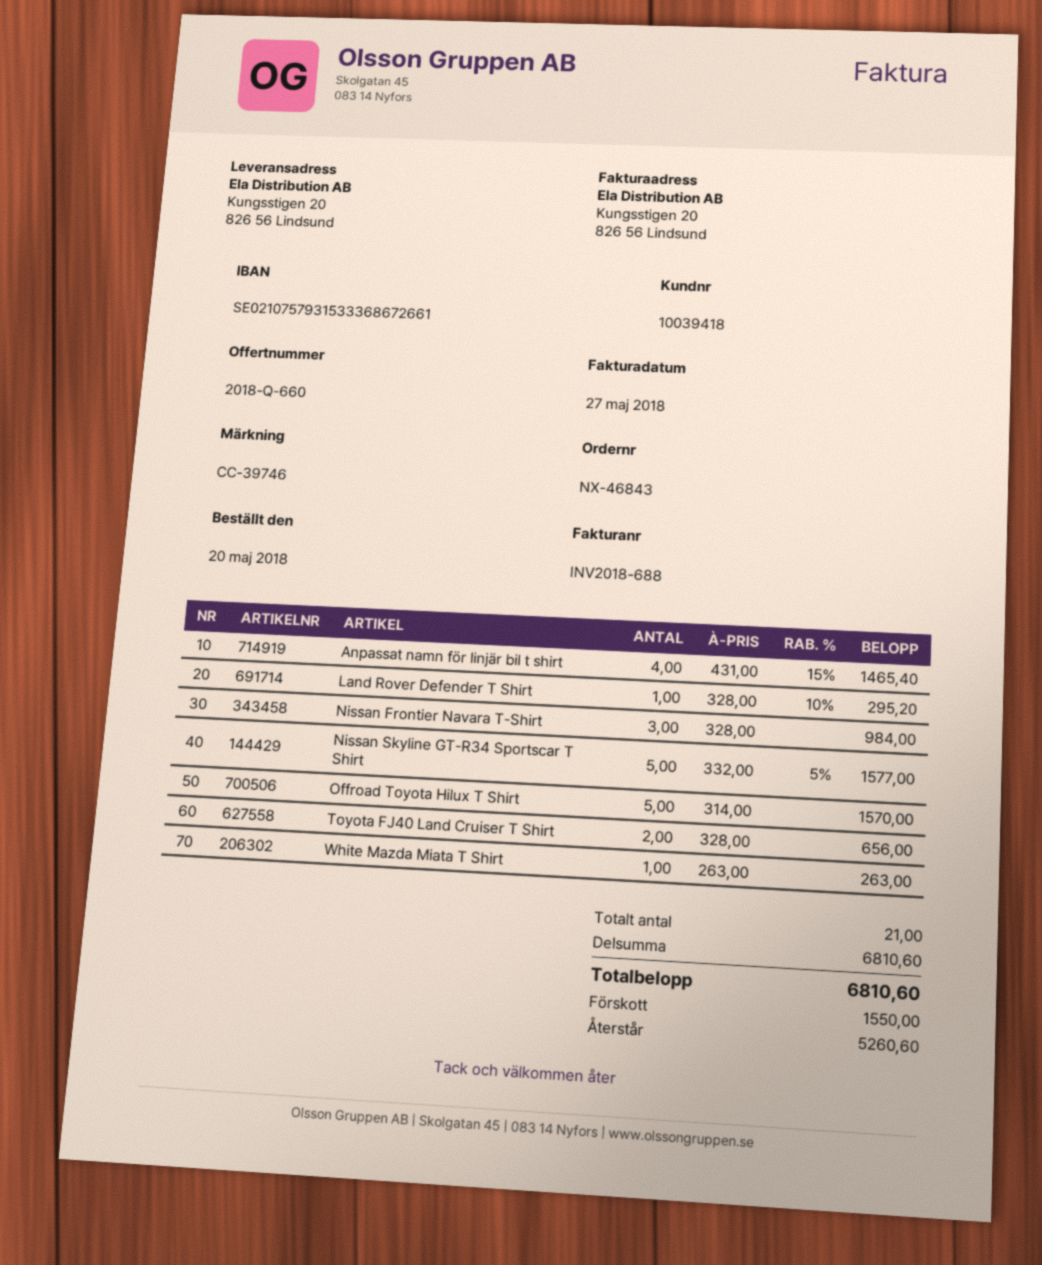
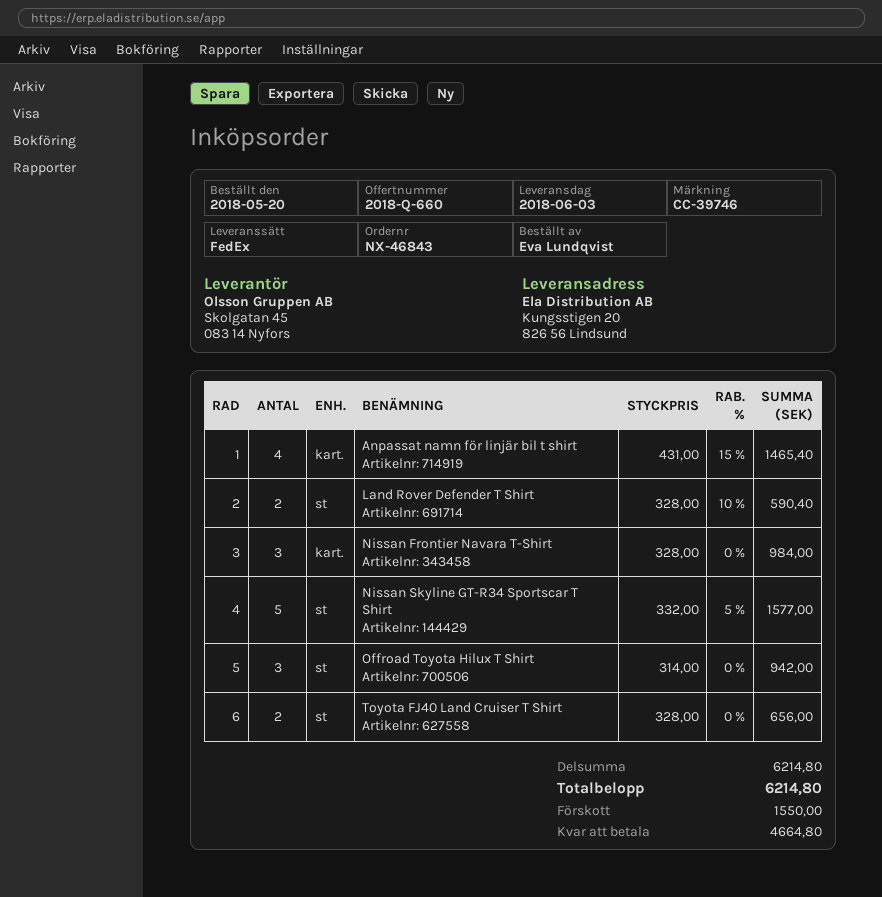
Land Rover Defender T Shirt: 1 x 328.00 - 10% = 295.20 -> 2 x 328.00 - 10% = 590.40
Offroad Toyota Hilux T Shirt: 5 x 314.00 = 1570.00 -> 3 x 314.00 = 942.00
White Mazda Miata T Shirt: 1 x 263.00 = 263.00 -> none
subtotal: 6810.60 -> 6214.80
total: 6810.60 -> 6214.80
balance: 5260.60 -> 4664.80

